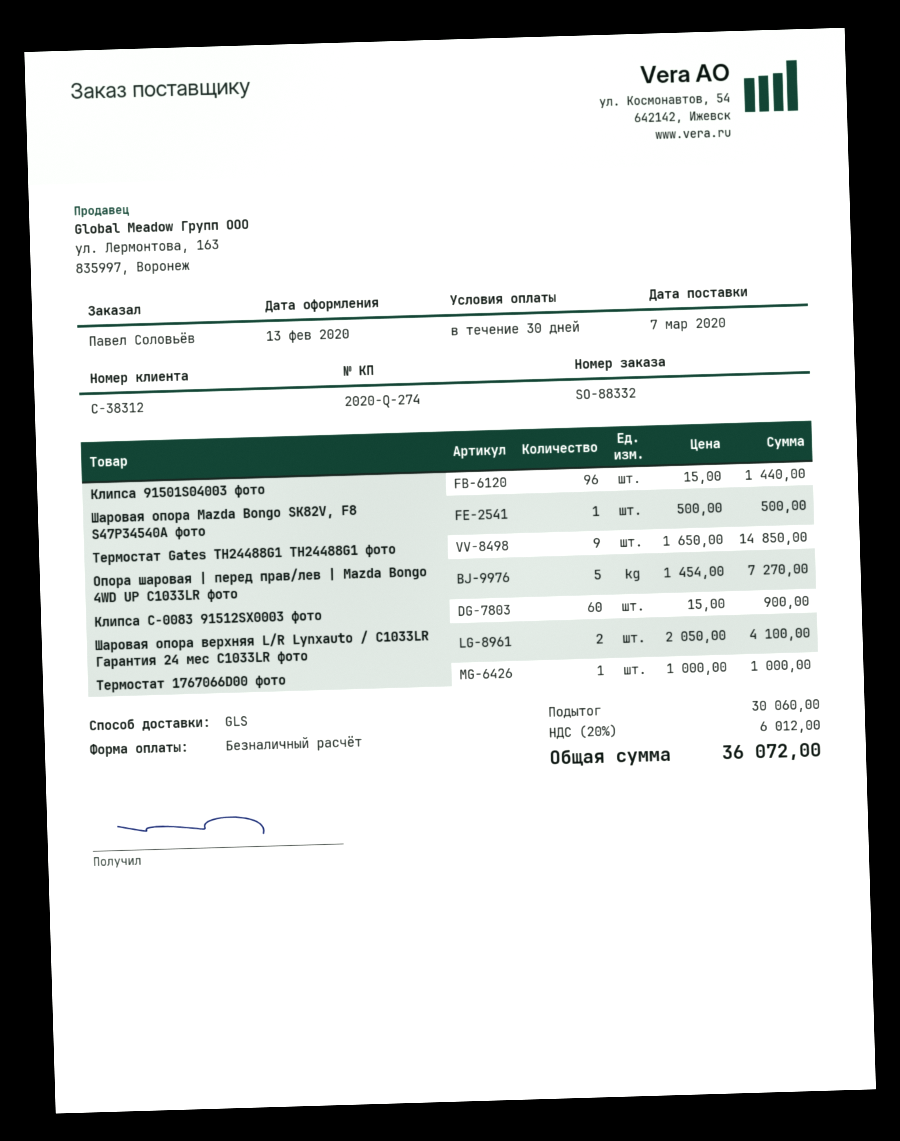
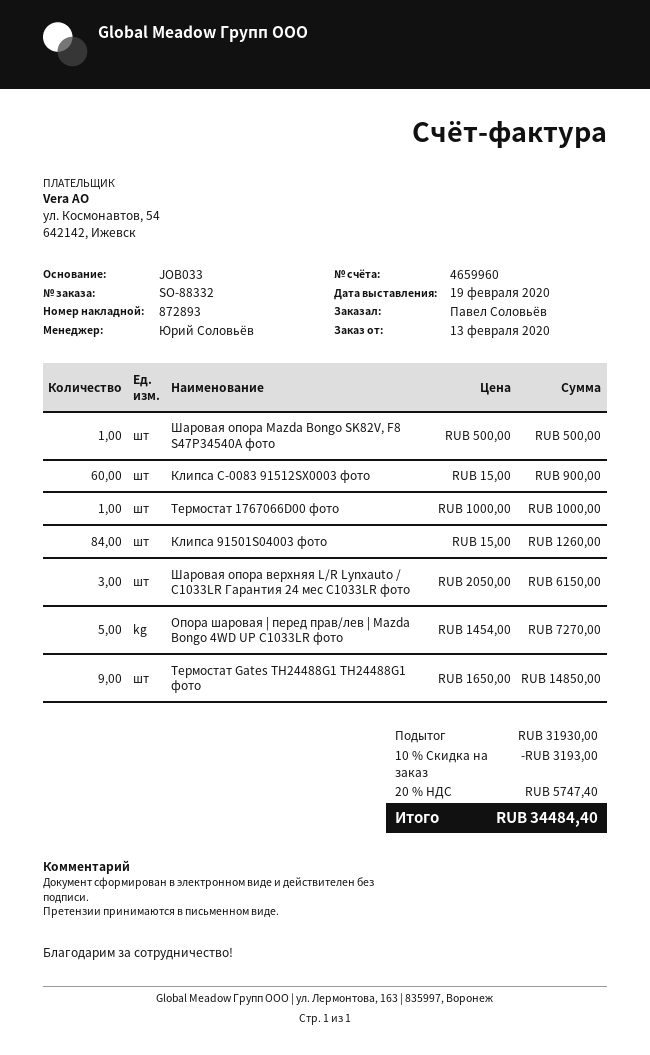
Клипса 91501S04003 фото: 96 x 15.00 = 1440.00 -> 84 x 15.00 = 1260.00
Шаровая опора верхняя L/R Lynxauto / C1033LR Гарантия 24 мес C1033LR фото: 2 x 2050.00 = 4100.00 -> 3 x 2050.00 = 6150.00
subtotal: 30060.00 -> 31930.00
discount: none -> 10% = 3193.00
tax: 20% = 6012.00 -> 20% = 5747.40
total: 36072.00 -> 34484.40

